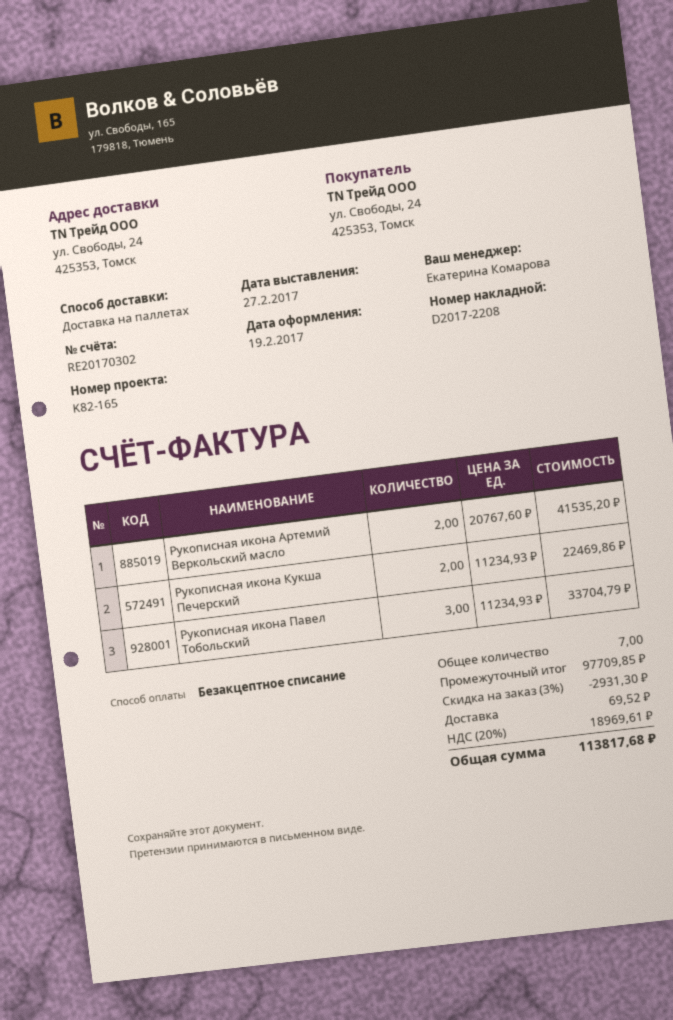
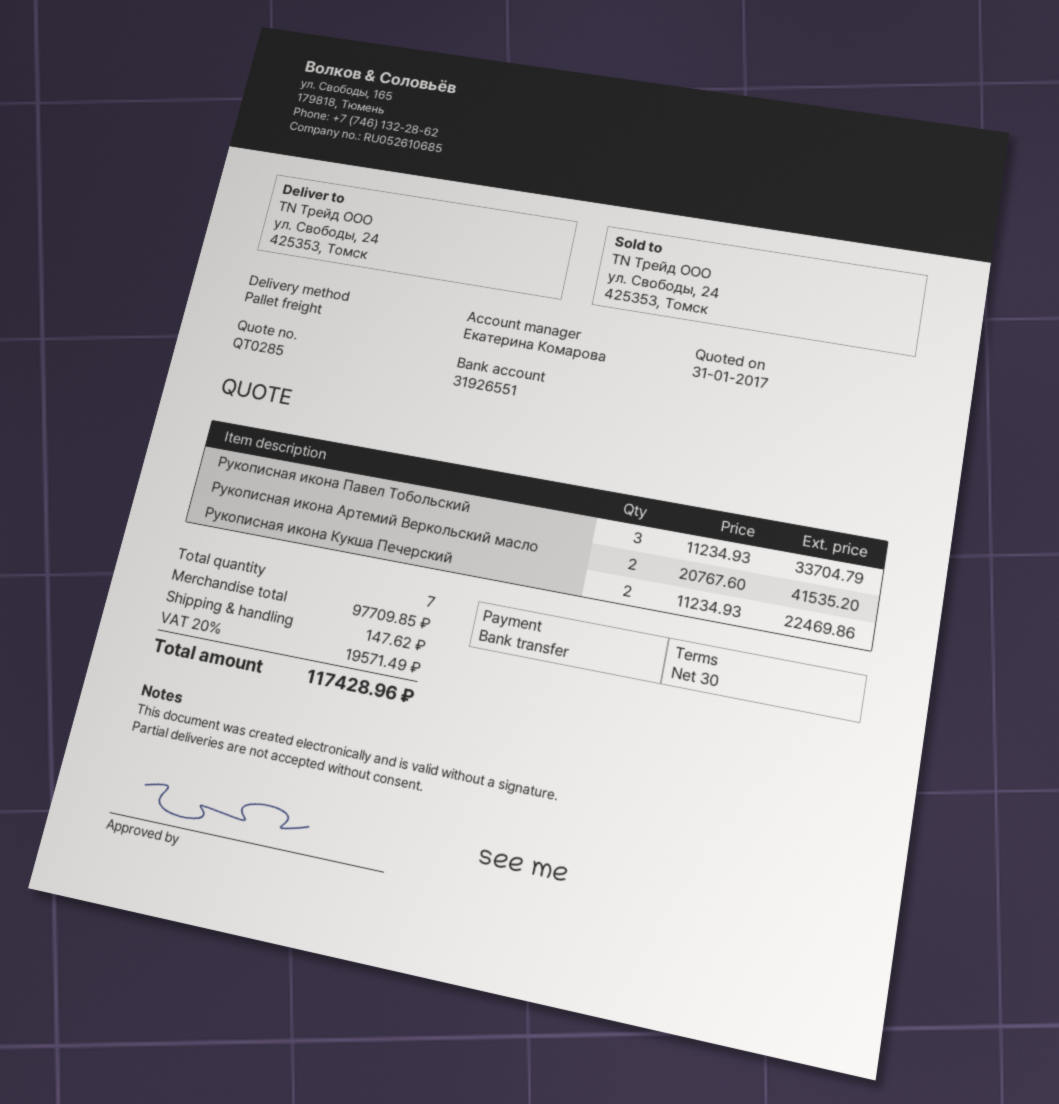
payment method: direct debit -> bank transfer
discount: 3% = 2931.30 -> none
shipping: 69.52 -> 147.62
tax: 20% = 18969.61 -> 20% = 19571.49
total: 113817.68 -> 117428.96

